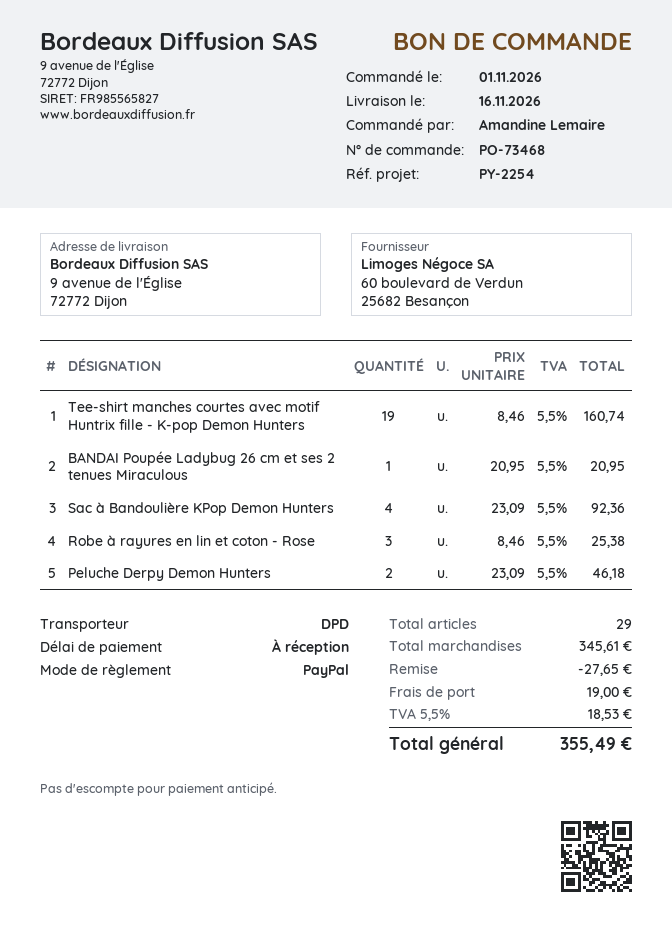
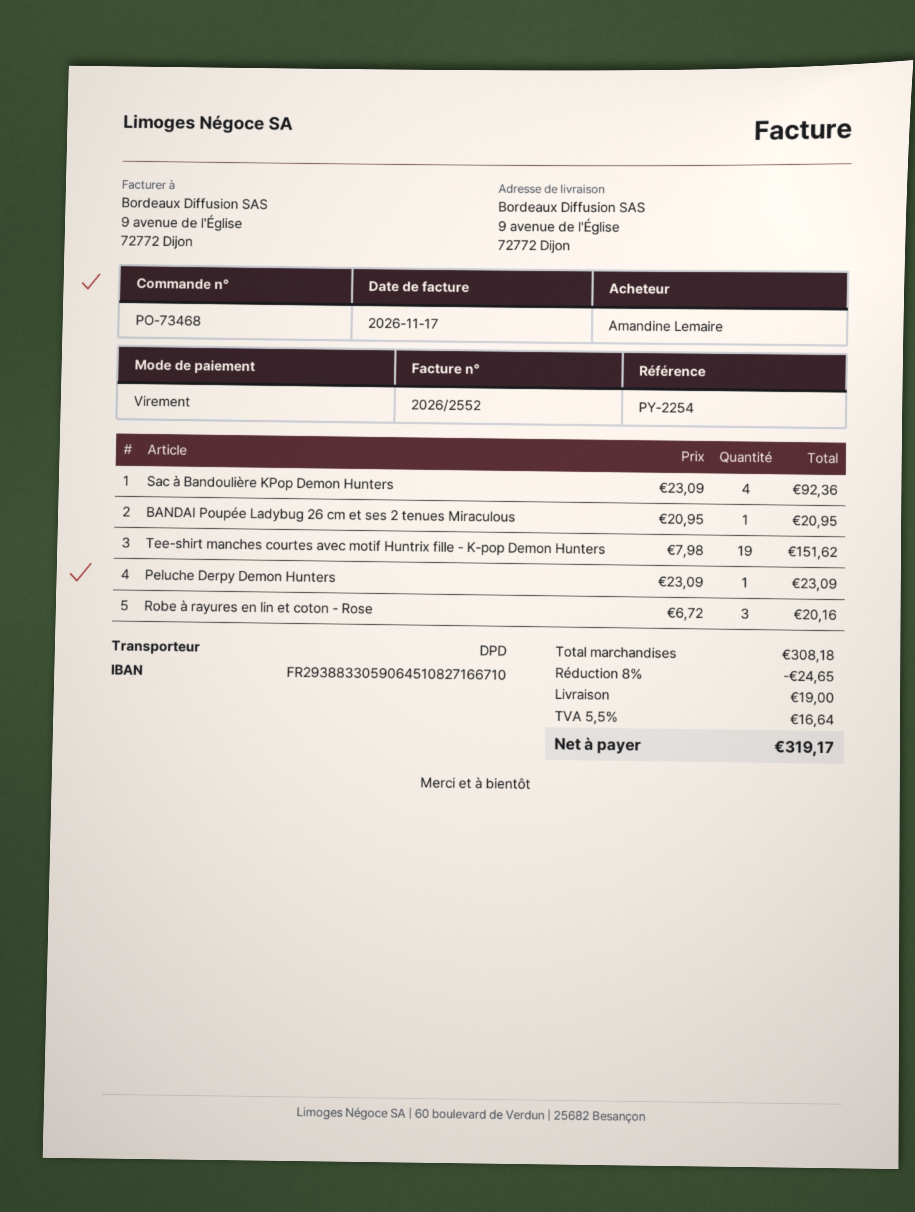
payment method: PayPal -> bank transfer
Tee-shirt manches courtes avec motif Huntrix fille - K-pop Demon Hunters: 19 x 8.46 = 160.74 -> 19 x 7.98 = 151.62
Robe à rayures en lin et coton - Rose: 3 x 8.46 = 25.38 -> 3 x 6.72 = 20.16
Peluche Derpy Demon Hunters: 2 x 23.09 = 46.18 -> 1 x 23.09 = 23.09
subtotal: 345.61 -> 308.18
discount: 27.65 -> 24.65
tax: 5.5% = 18.53 -> 5.5% = 16.64
total: 355.49 -> 319.17

